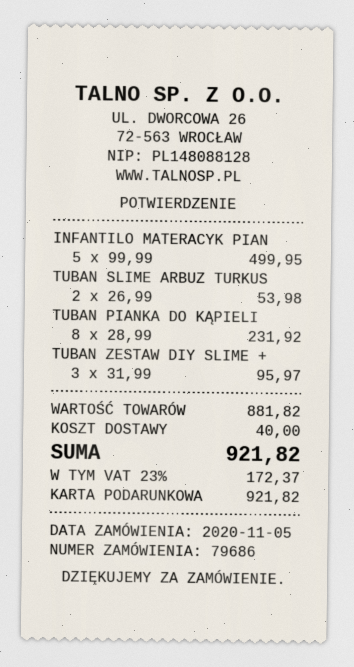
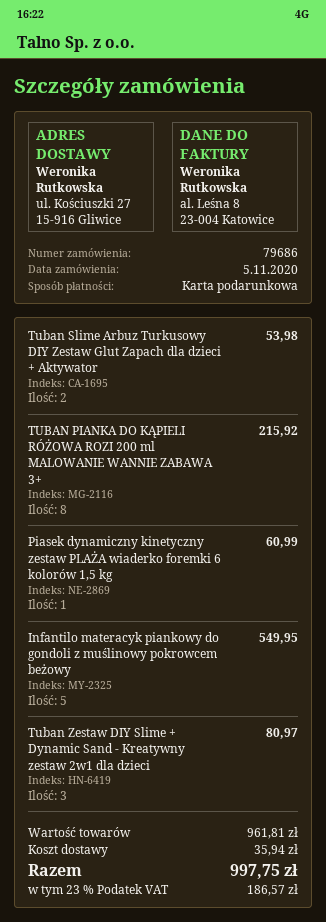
INFANTILO MATERACYK PIAN: 5 for 499.95 -> 5 for 549.95
TUBAN PIANKA DO KĄPIELI: 8 for 231.92 -> 8 for 215.92
TUBAN ZESTAW DIY SLIME +: 3 for 95.97 -> 3 for 80.97
Piasek dynamiczny kinetyczny zestaw PLAŻA wiaderko foremki 6 kolorów 1,5 kg: none -> 1 for 60.99
subtotal: 881.82 -> 961.81
shipping: 40.00 -> 35.94
tax: 23% = 172.37 -> 23% = 186.57
total: 921.82 -> 997.75

